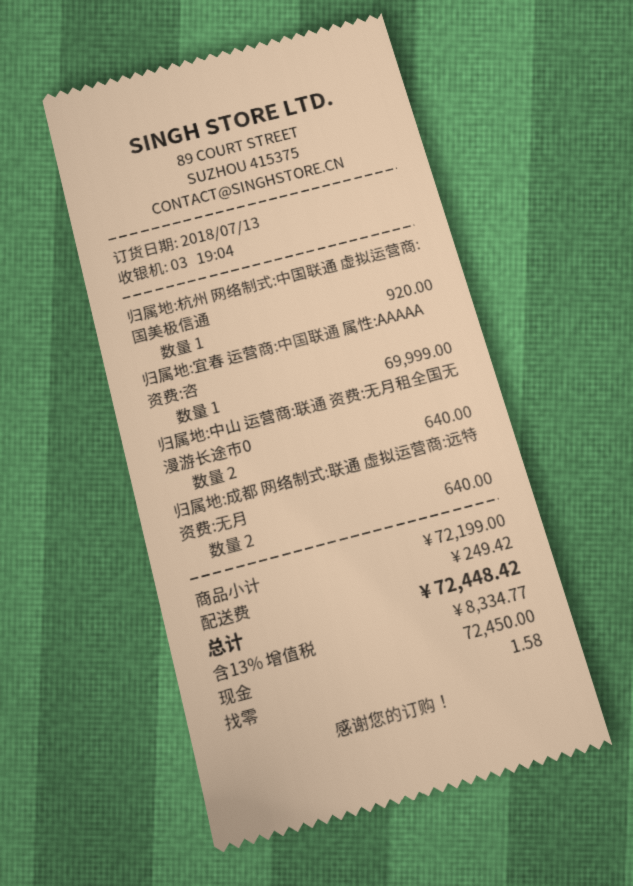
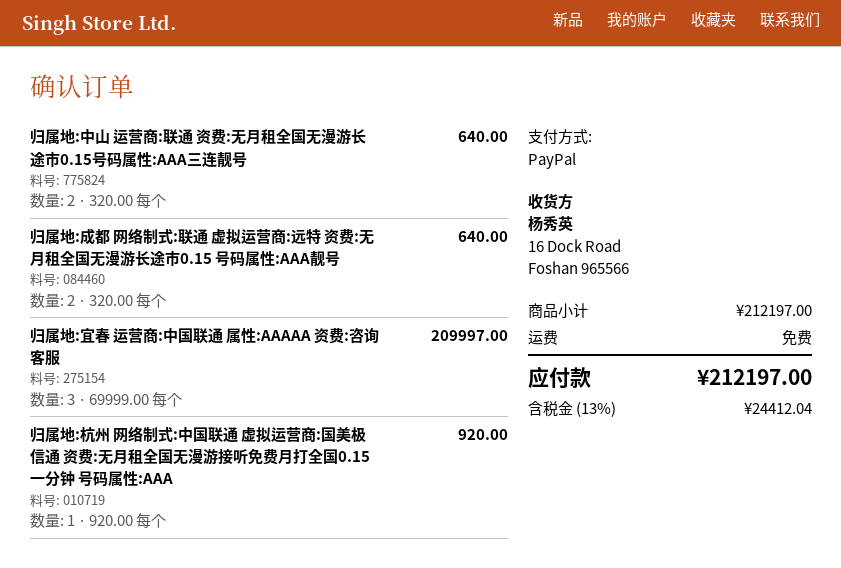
payment method: cash -> PayPal
归属地:宜春 运营商:中国联通 属性:AAAAA 资费:咨: 1 for 69999.00 -> 3 for 209997.00
subtotal: 72199.00 -> 212197.00
shipping: 249.42 -> 0.00
tax: 13% = 8334.77 -> 13% = 24412.04
total: 72448.42 -> 212197.00

